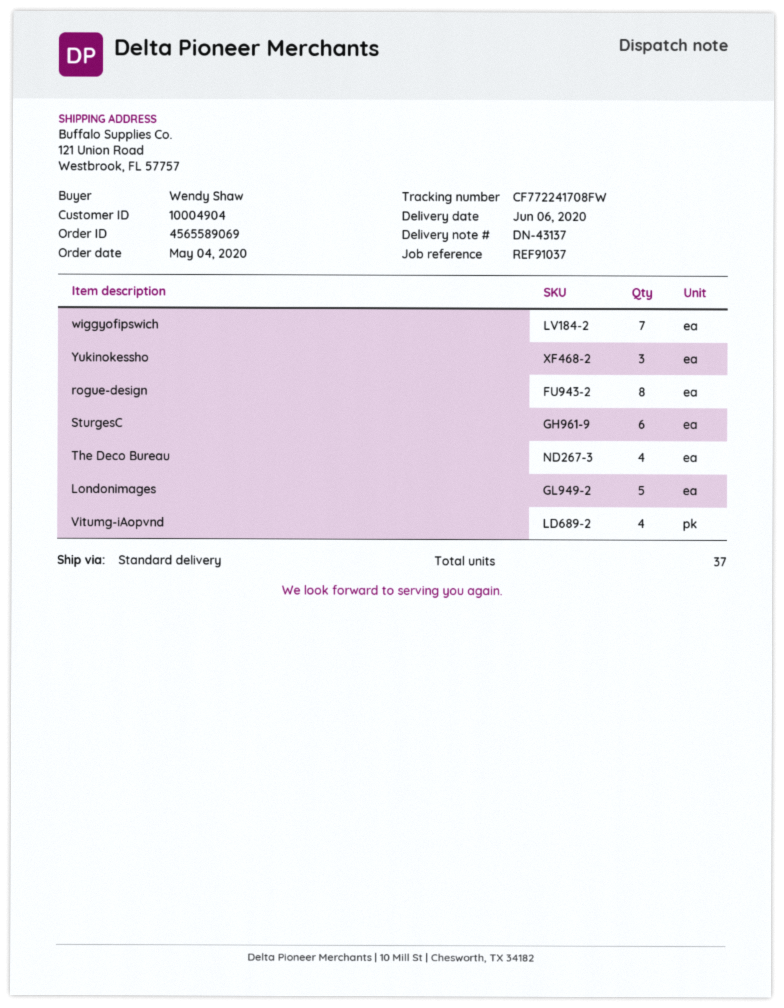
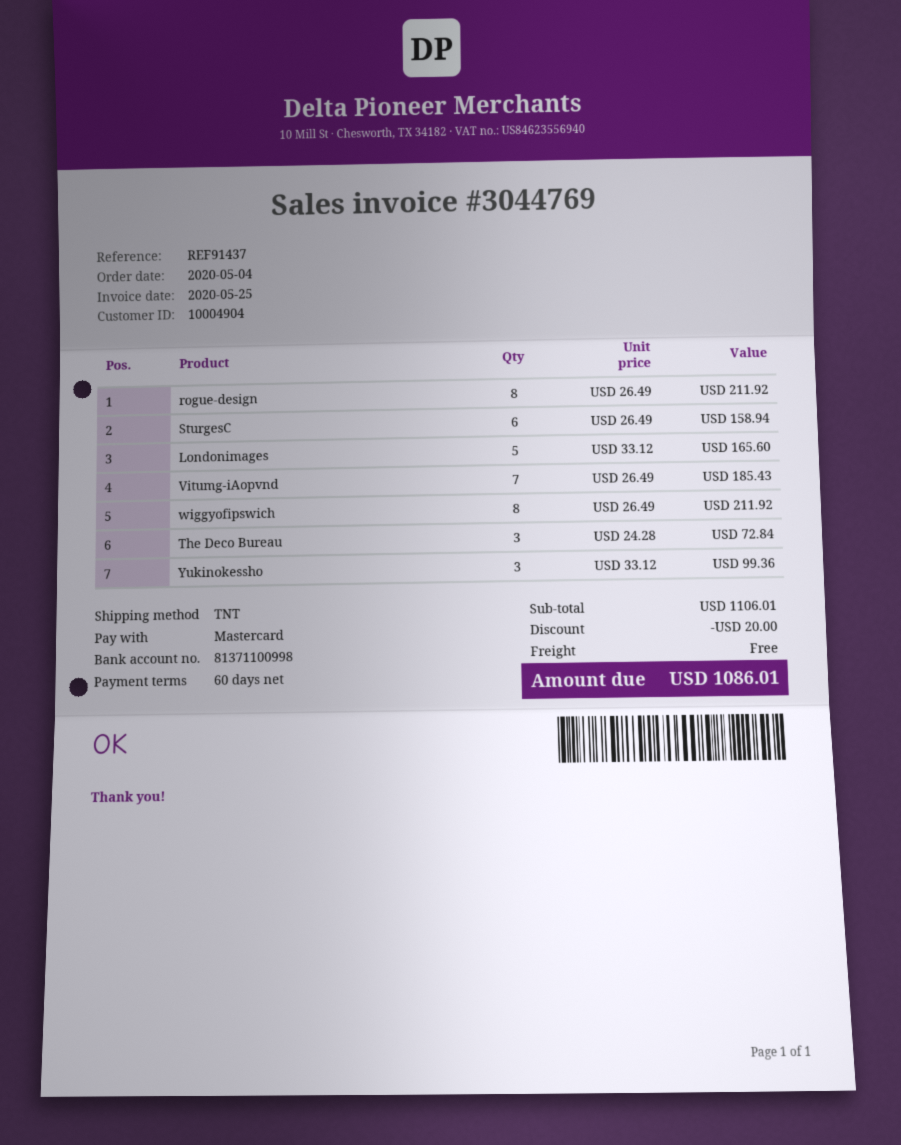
reference: REF91037 -> REF91437
shipping method: standard -> TNT
wiggyofipswich: 7 -> 8
The Deco Bureau: 4 -> 3
Vitumg-iAopvnd: 4 -> 7

